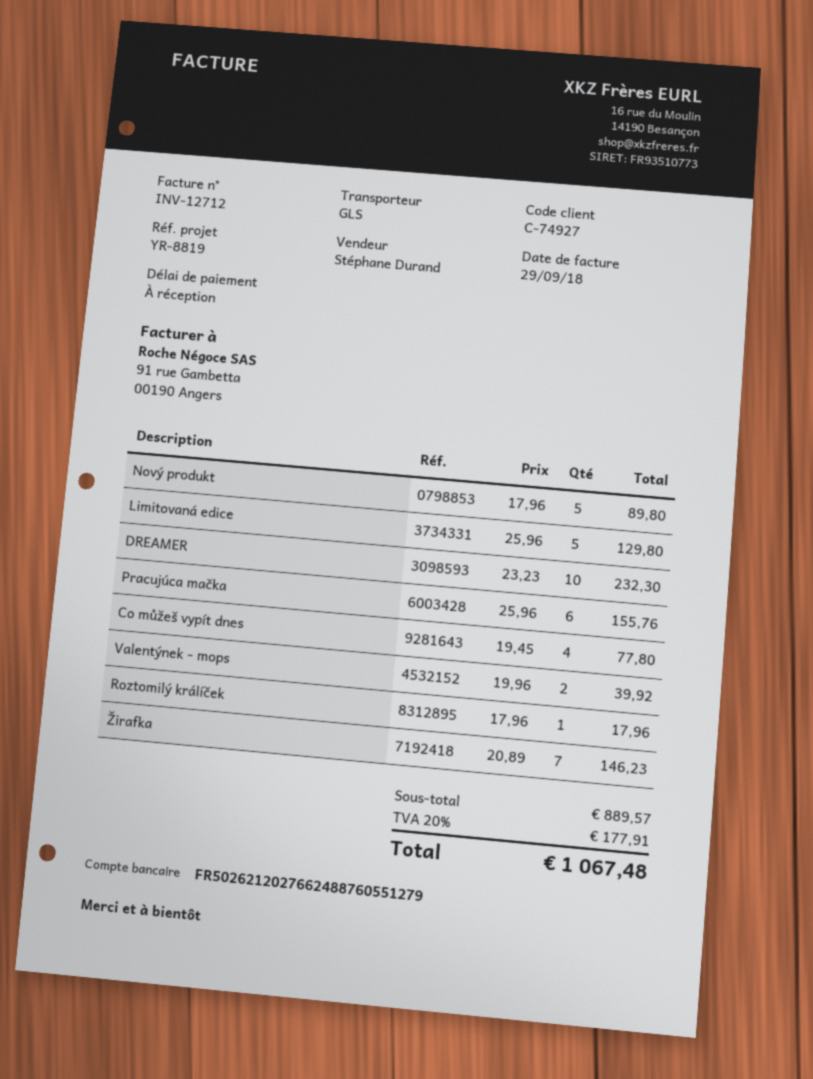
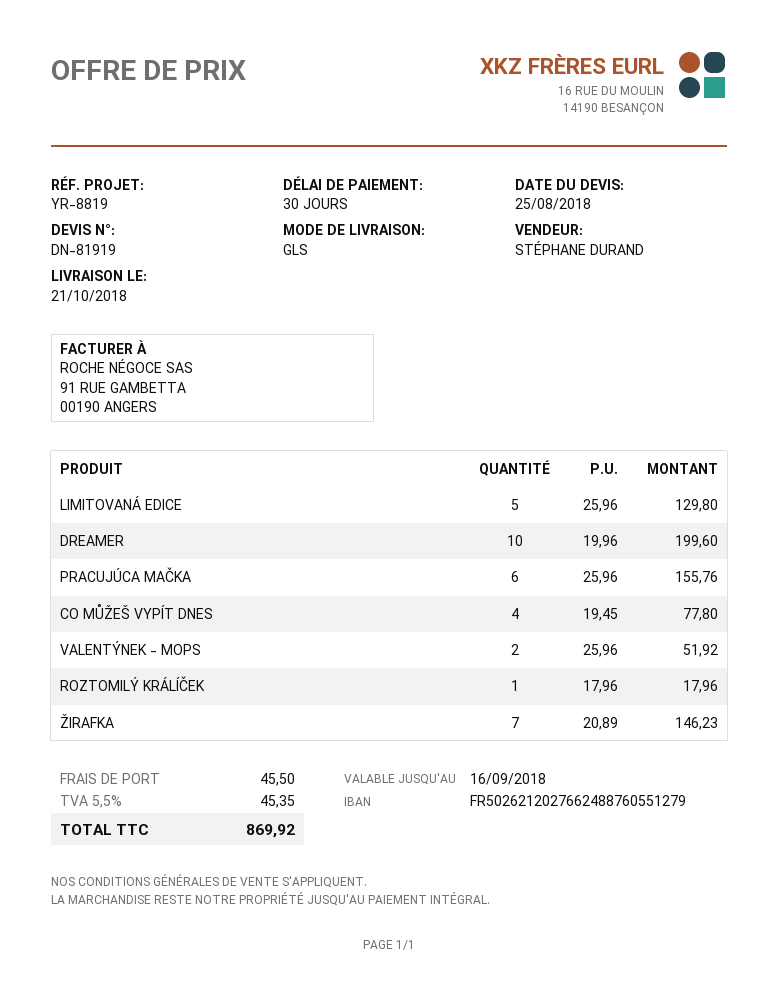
payment terms: on receipt -> 30 days
Nový produkt: 5 x 17.96 = 89.80 -> none
DREAMER: 10 x 23.23 = 232.30 -> 10 x 19.96 = 199.60
Valentýnek - mops: 2 x 19.96 = 39.92 -> 2 x 25.96 = 51.92
shipping: none -> 45.50
tax: 20% = 177.91 -> 5.5% = 45.35
total: 1067.48 -> 869.92

